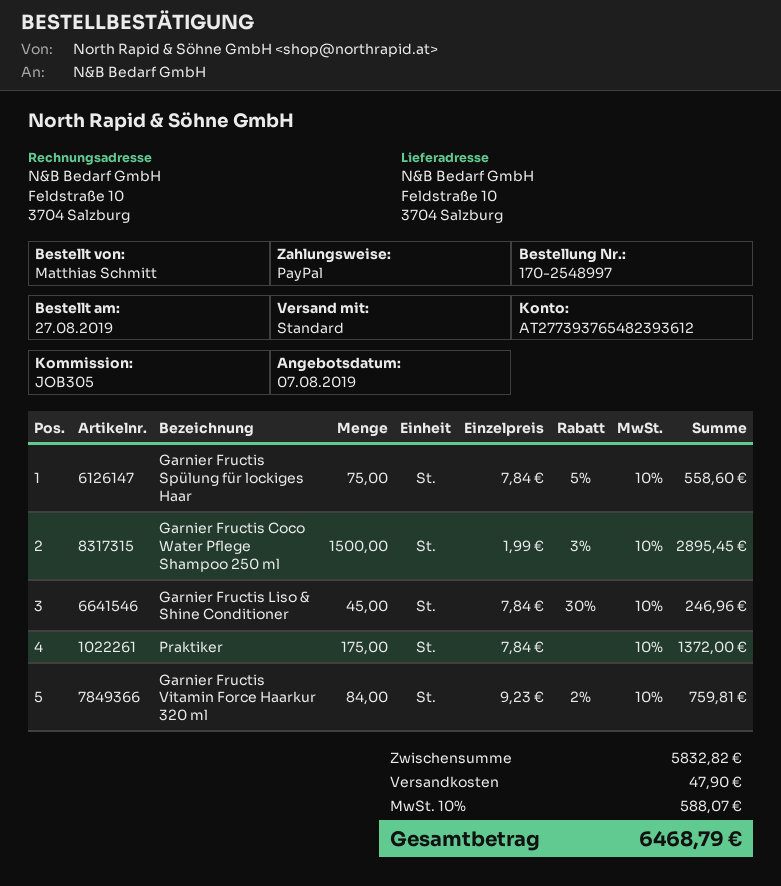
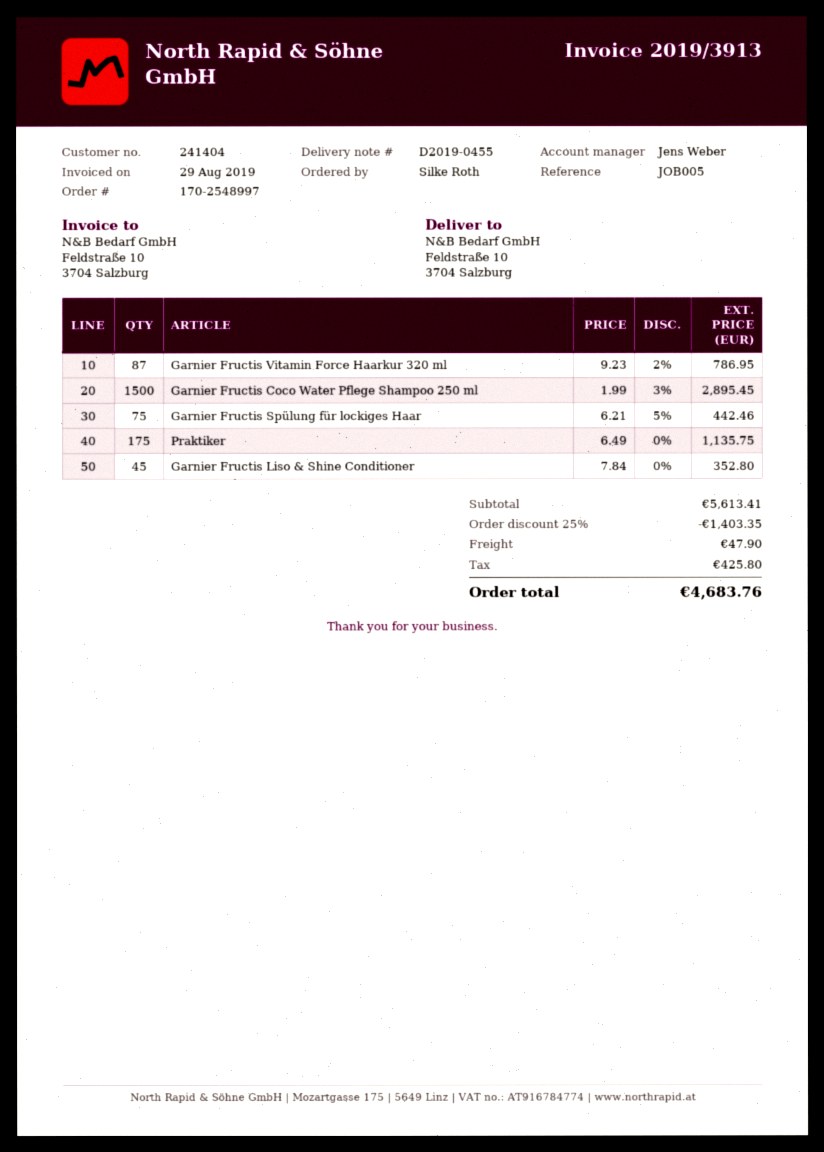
reference: JOB305 -> JOB005
ordered by: Matthias Schmitt -> Silke Roth
Garnier Fructis Spülung für lockiges Haar: 75 x 7.84 - 5% = 558.60 -> 75 x 6.21 - 5% = 442.46
Garnier Fructis Liso & Shine Conditioner: 45 x 7.84 - 30% = 246.96 -> 45 x 7.84 = 352.80
Praktiker: 175 x 7.84 = 1372.00 -> 175 x 6.49 = 1135.75
Garnier Fructis Vitamin Force Haarkur 320 ml: 84 x 9.23 - 2% = 759.81 -> 87 x 9.23 - 2% = 786.95
subtotal: 5832.82 -> 5613.41
discount: none -> 25% = 1403.35
tax: 588.07 -> 425.80
total: 6468.79 -> 4683.76

